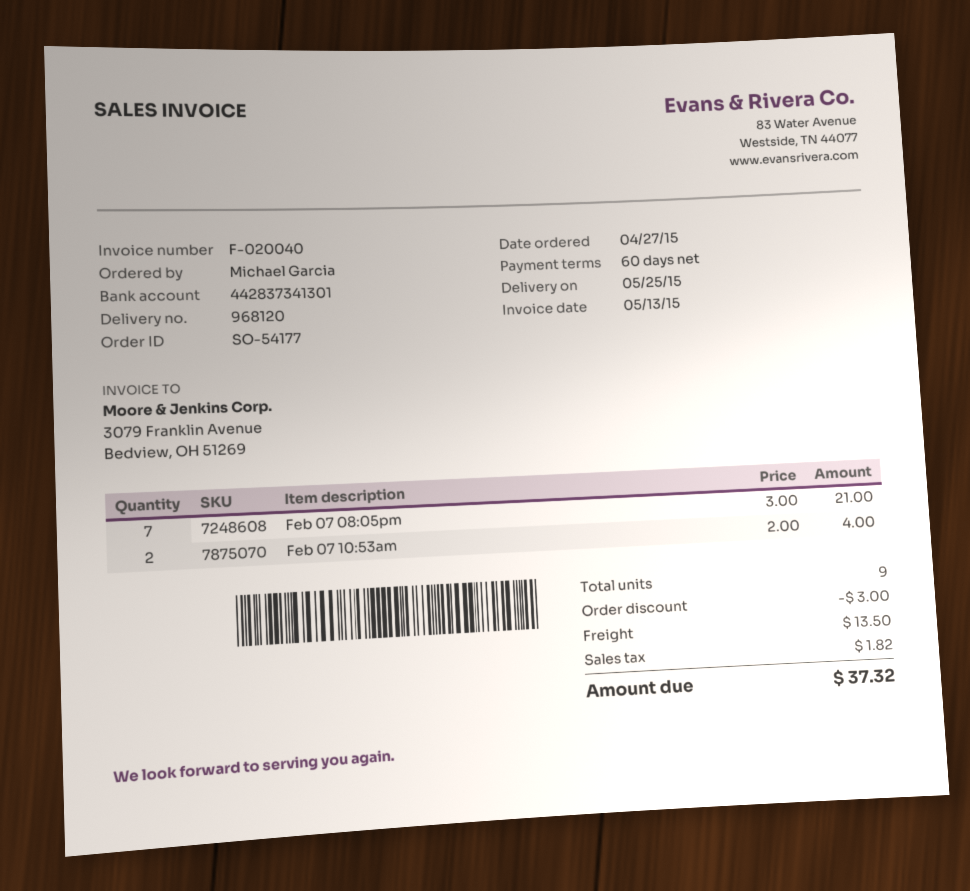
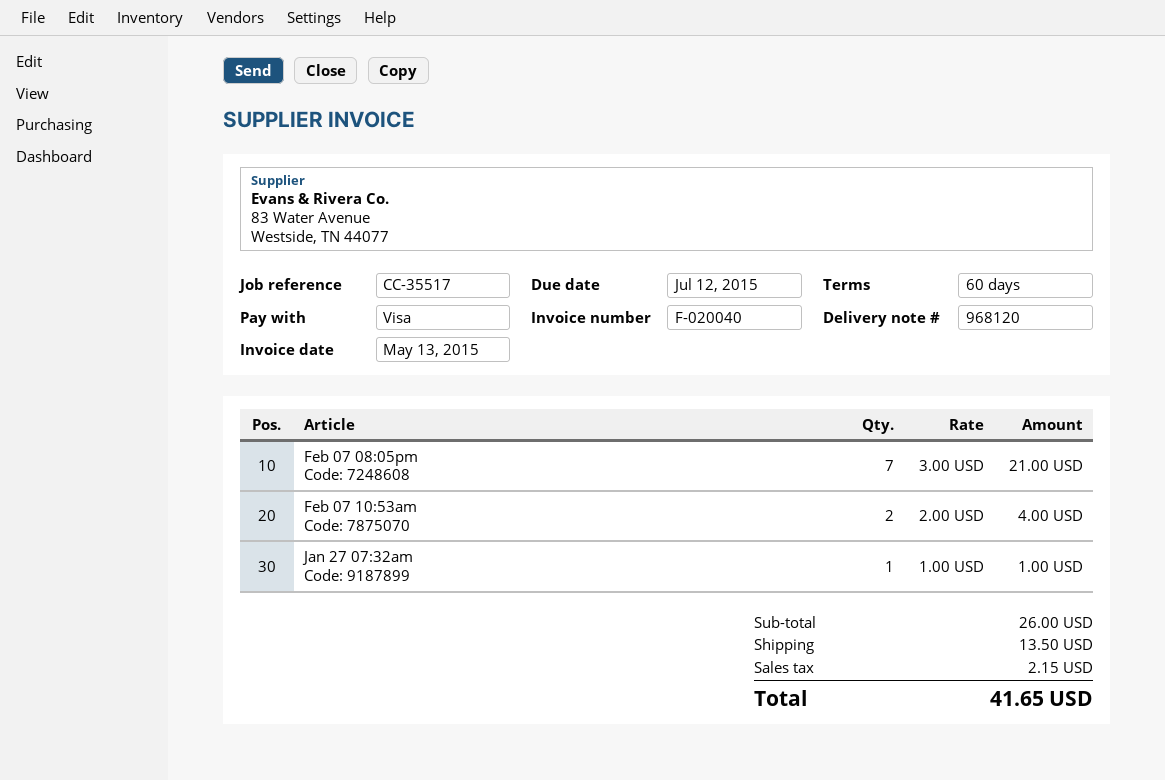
Jan 27 07:32am: none -> 1 x 1.00 = 1.00
discount: 3.00 -> none
tax: 1.82 -> 2.15
total: 37.32 -> 41.65

